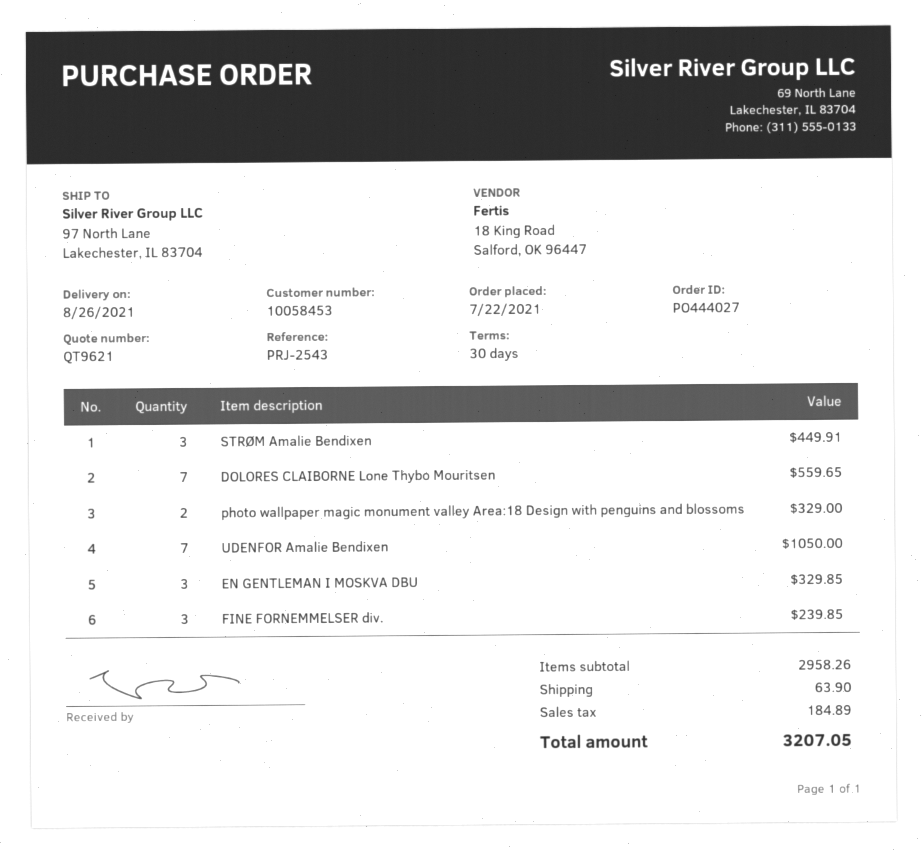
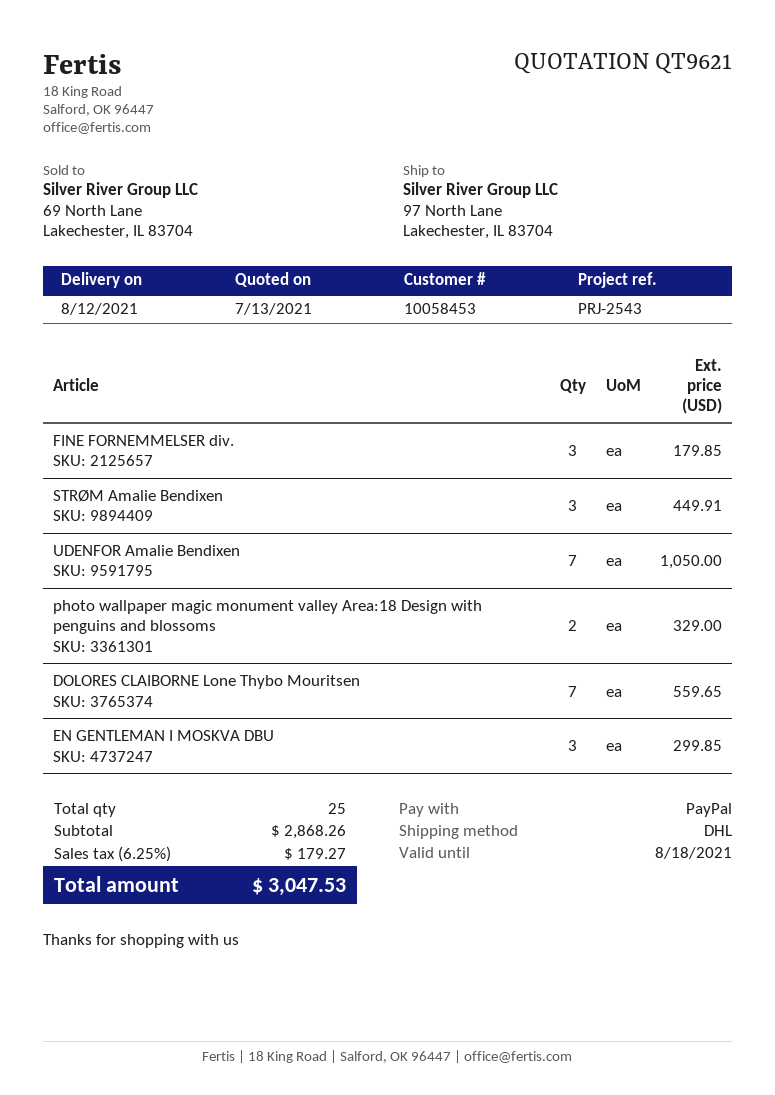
delivery date: 2021-08-26 -> 2021-08-12
EN GENTLEMAN I MOSKVA DBU: 3 for 329.85 -> 3 for 299.85
FINE FORNEMMELSER div.: 3 for 239.85 -> 3 for 179.85
subtotal: 2958.26 -> 2868.26
shipping: 63.90 -> none
tax: 184.89 -> 179.27
total: 3207.05 -> 3047.53

